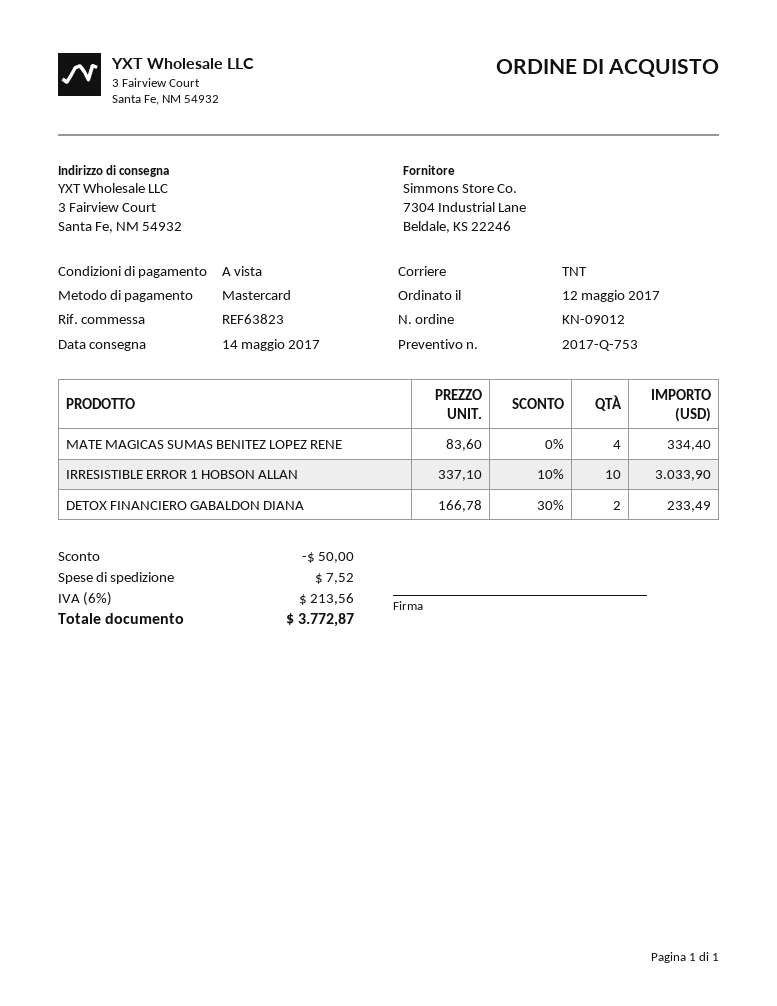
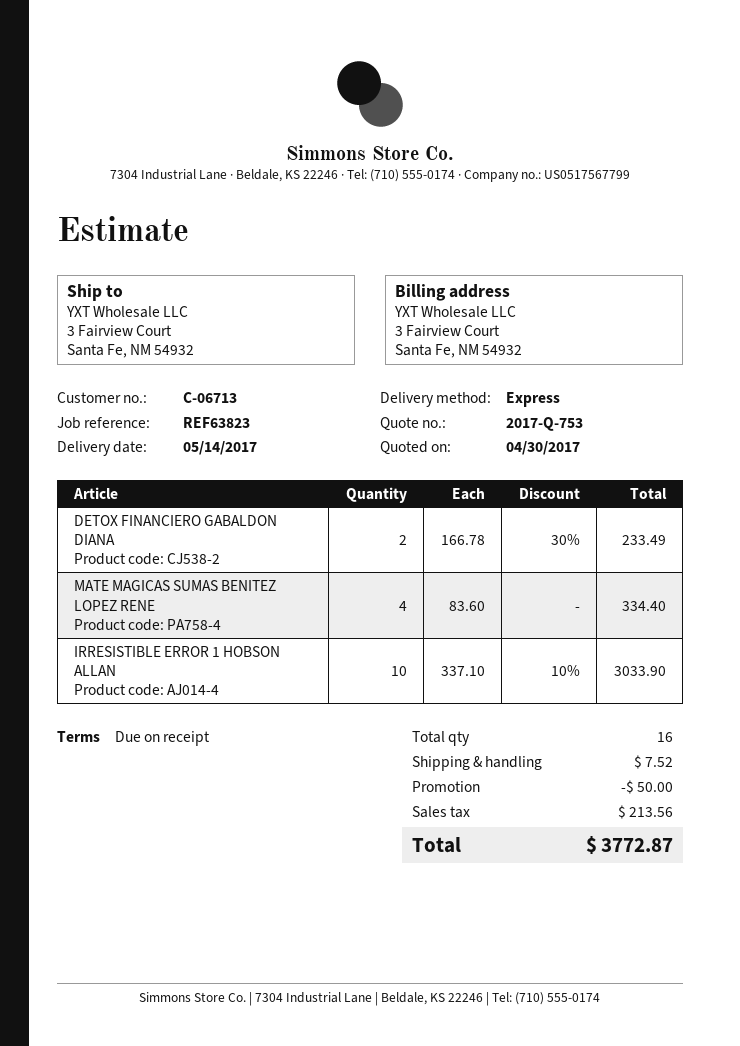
shipping method: TNT -> express

